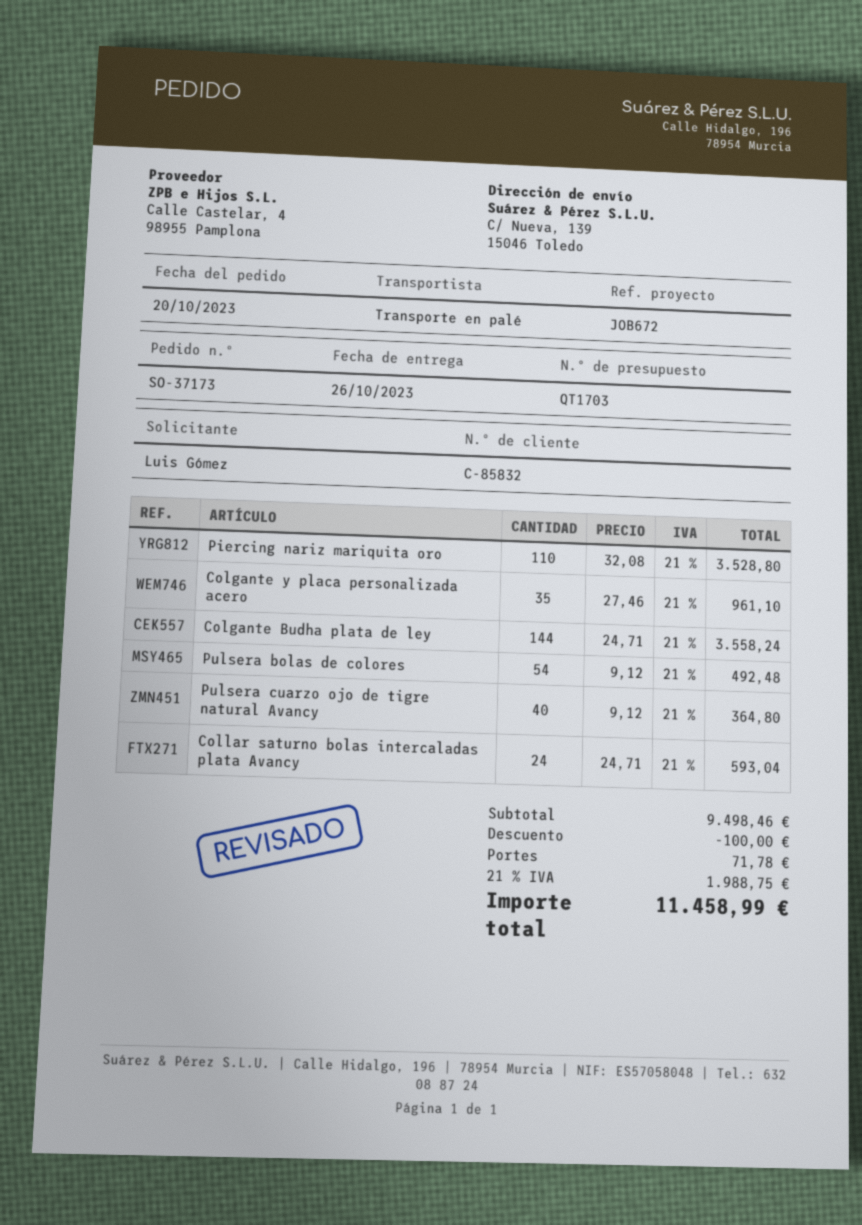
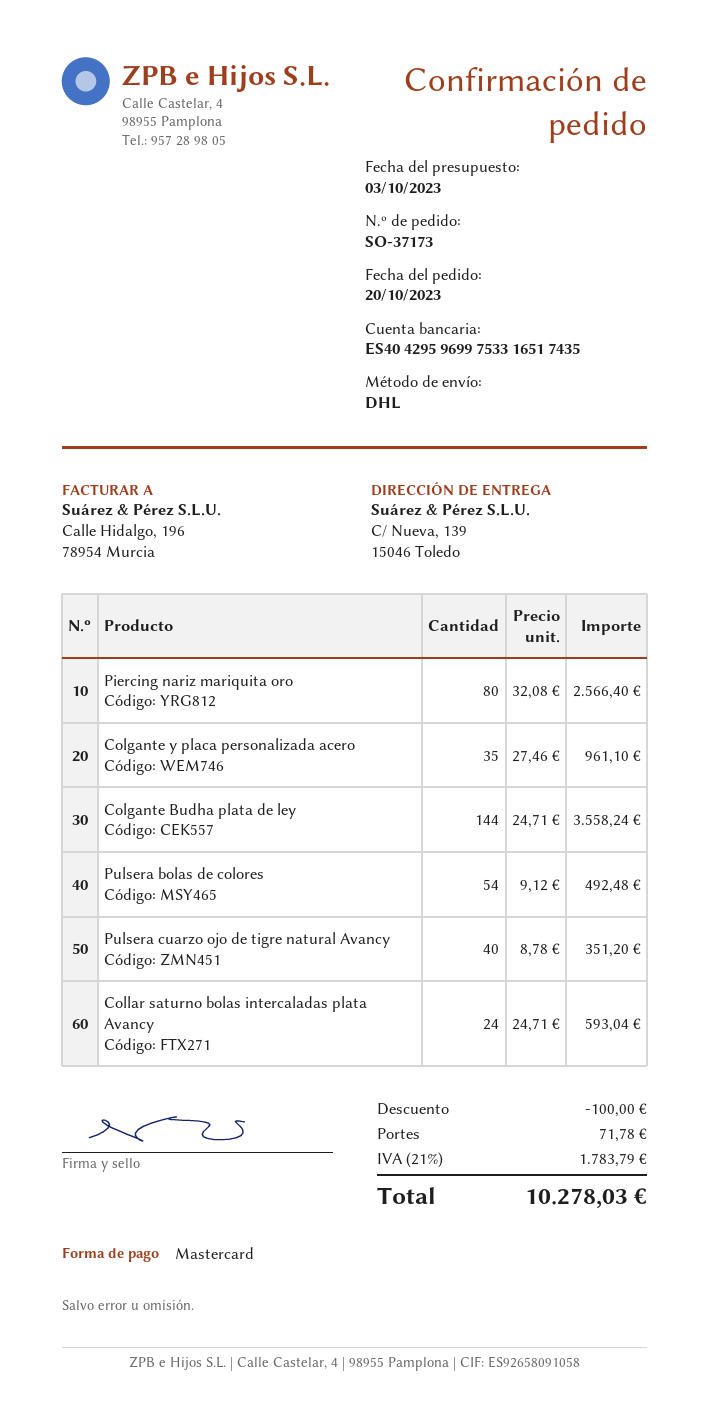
shipping method: pallet freight -> DHL
Piercing nariz mariquita oro: 110 x 32.08 = 3528.80 -> 80 x 32.08 = 2566.40
Pulsera cuarzo ojo de tigre natural Avancy: 40 x 9.12 = 364.80 -> 40 x 8.78 = 351.20
tax: 21% = 1988.75 -> 21% = 1783.79
total: 11458.99 -> 10278.03

